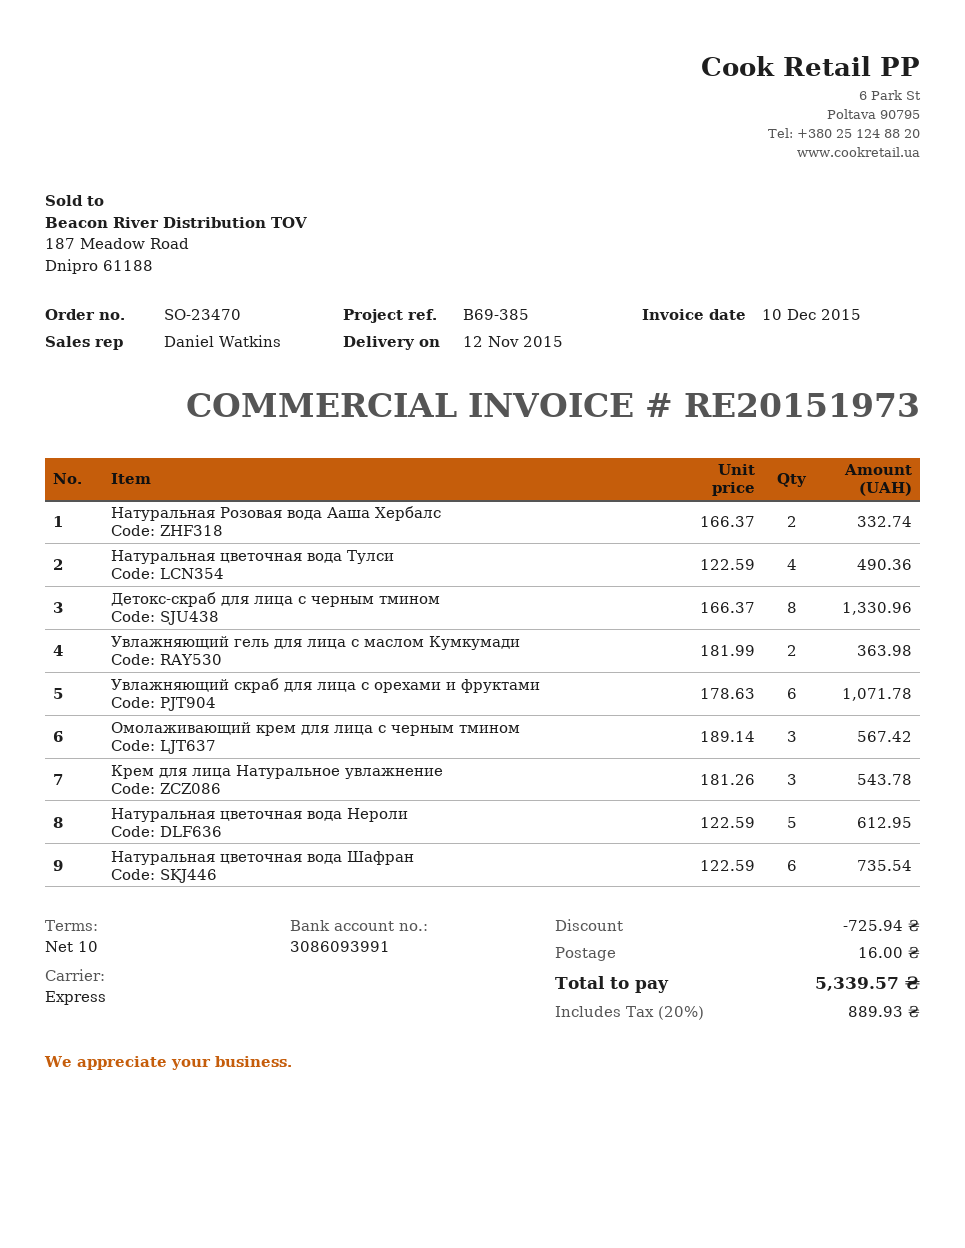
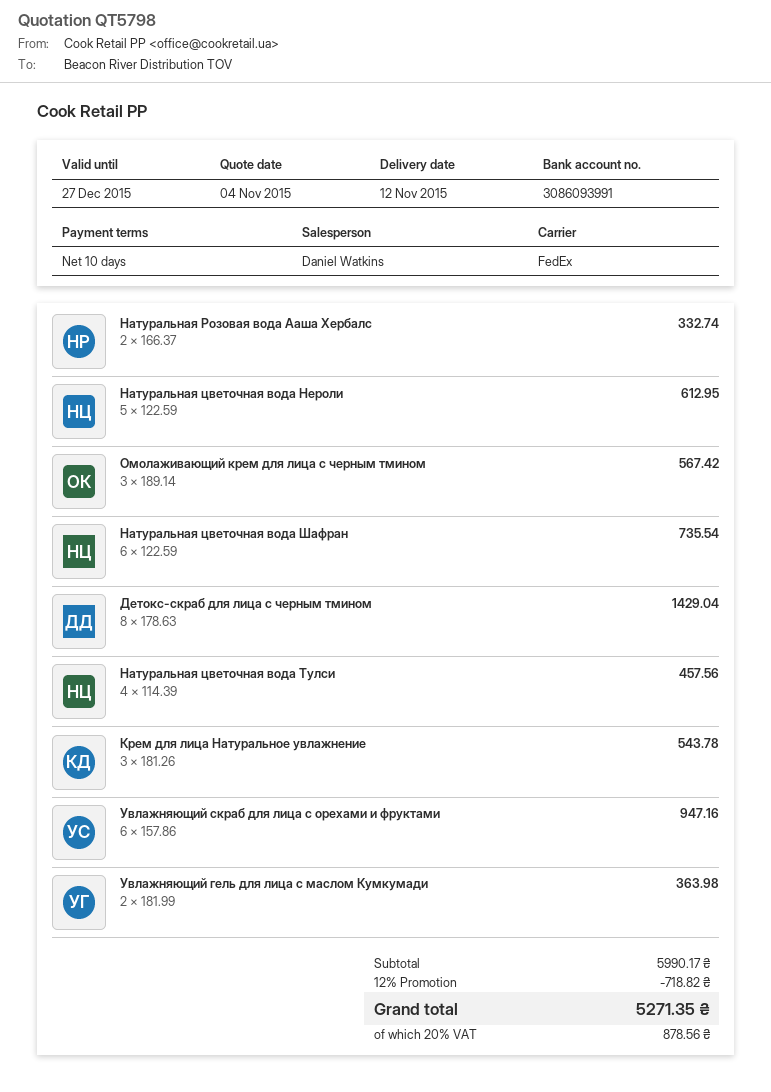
shipping method: express -> FedEx
Натуральная цветочная вода Тулси: 4 x 122.59 = 490.36 -> 4 x 114.39 = 457.56
Детокс-скраб для лица с черным тмином: 8 x 166.37 = 1330.96 -> 8 x 178.63 = 1429.04
Увлажняющий скраб для лица с орехами и фруктами: 6 x 178.63 = 1071.78 -> 6 x 157.86 = 947.16
discount: 725.94 -> 718.82
shipping: 16.00 -> none
tax: 20% = 889.93 -> 20% = 878.56
total: 5339.57 -> 5271.35

